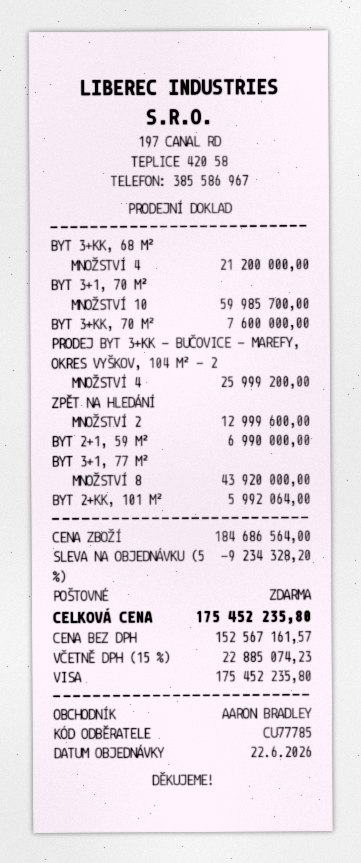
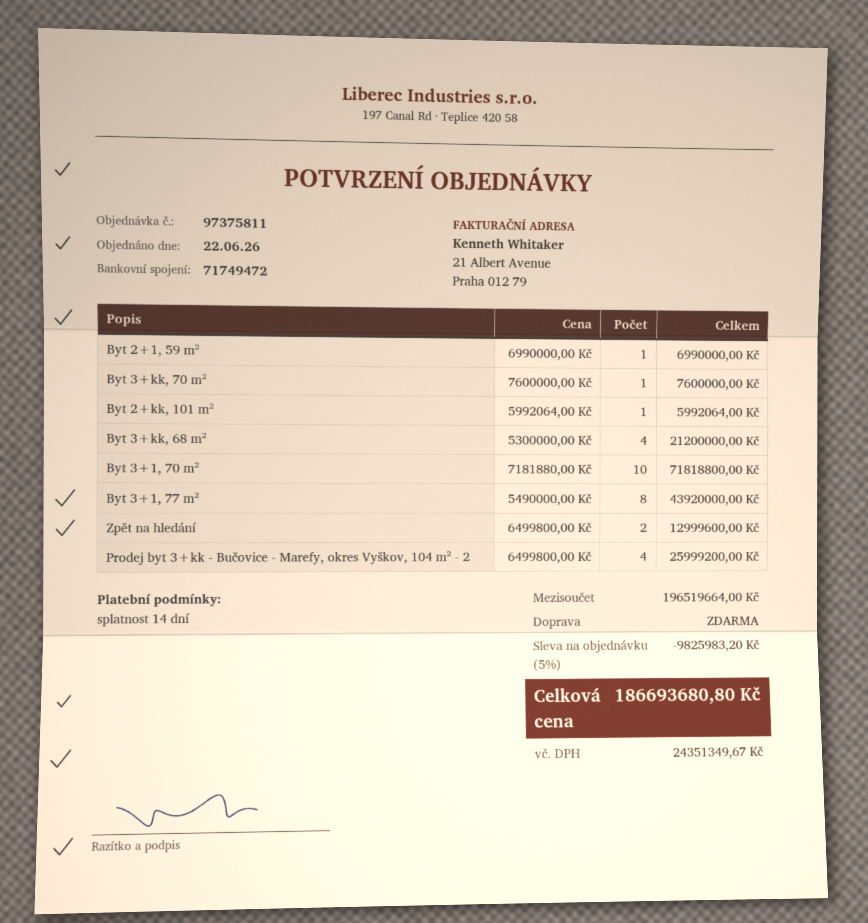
BYT 3+1, 70 M²: 10 for 59985700.00 -> 10 for 71818800.00
subtotal: 184686564.00 -> 196519664.00
discount: 5% = 9234328.20 -> 5% = 9825983.20
tax: 22885074.23 -> 24351349.67
total: 175452235.80 -> 186693680.80

